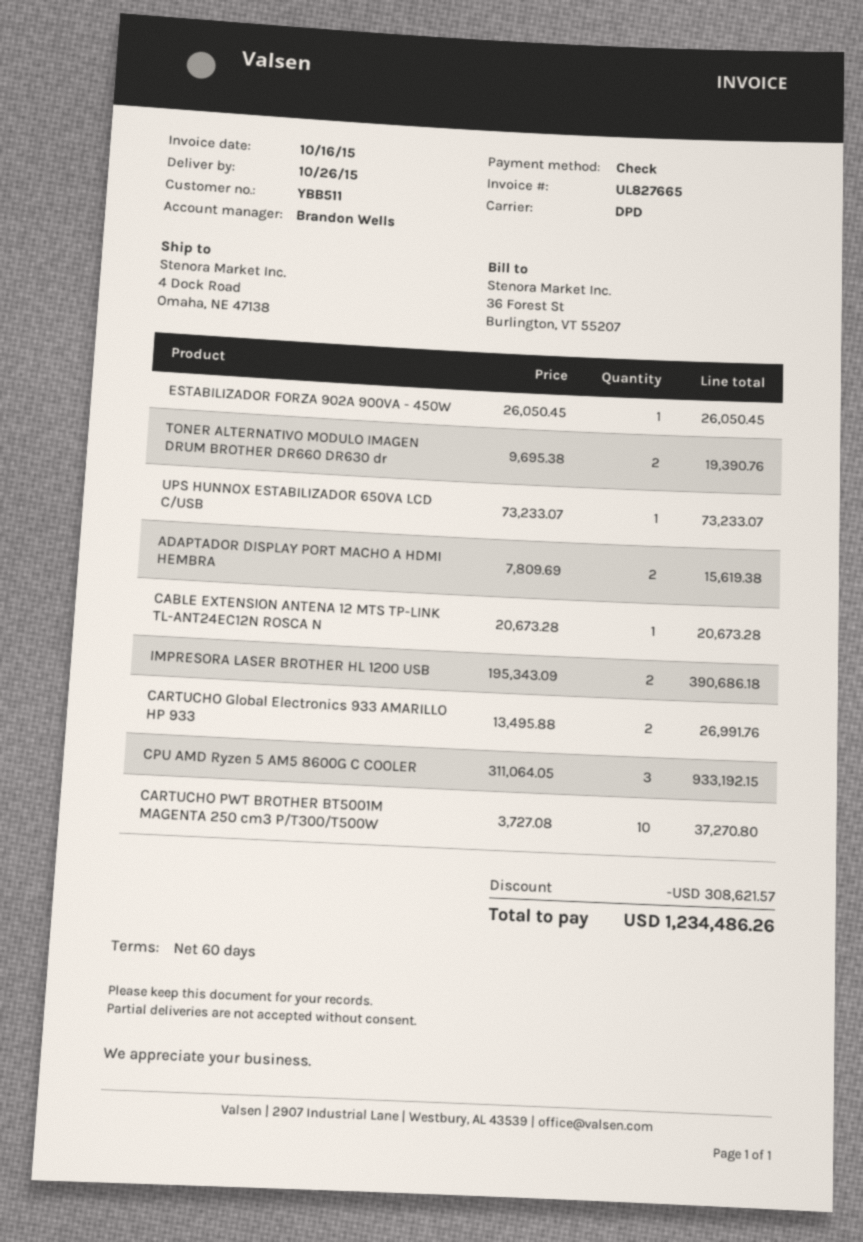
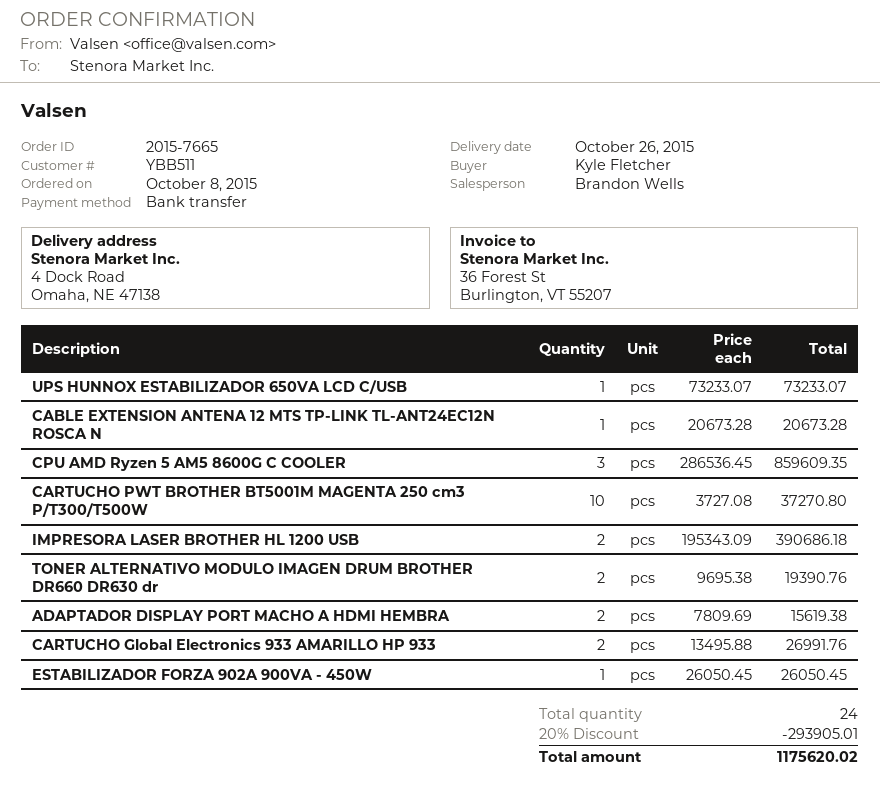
payment method: cheque -> bank transfer
CPU AMD Ryzen 5 AM5 8600G C COOLER: 3 x 311064.05 = 933192.15 -> 3 x 286536.45 = 859609.35
discount: 308621.57 -> 293905.01
total: 1234486.26 -> 1175620.02

